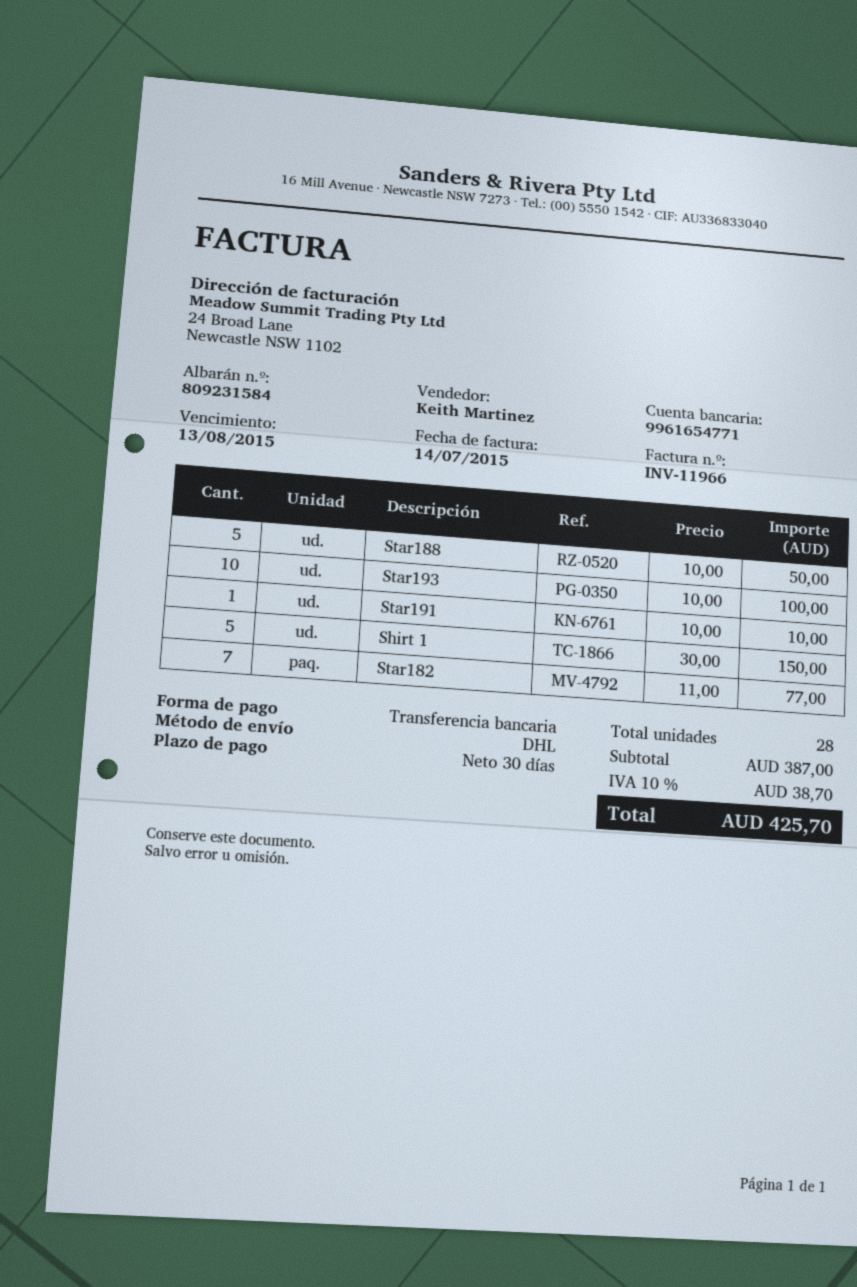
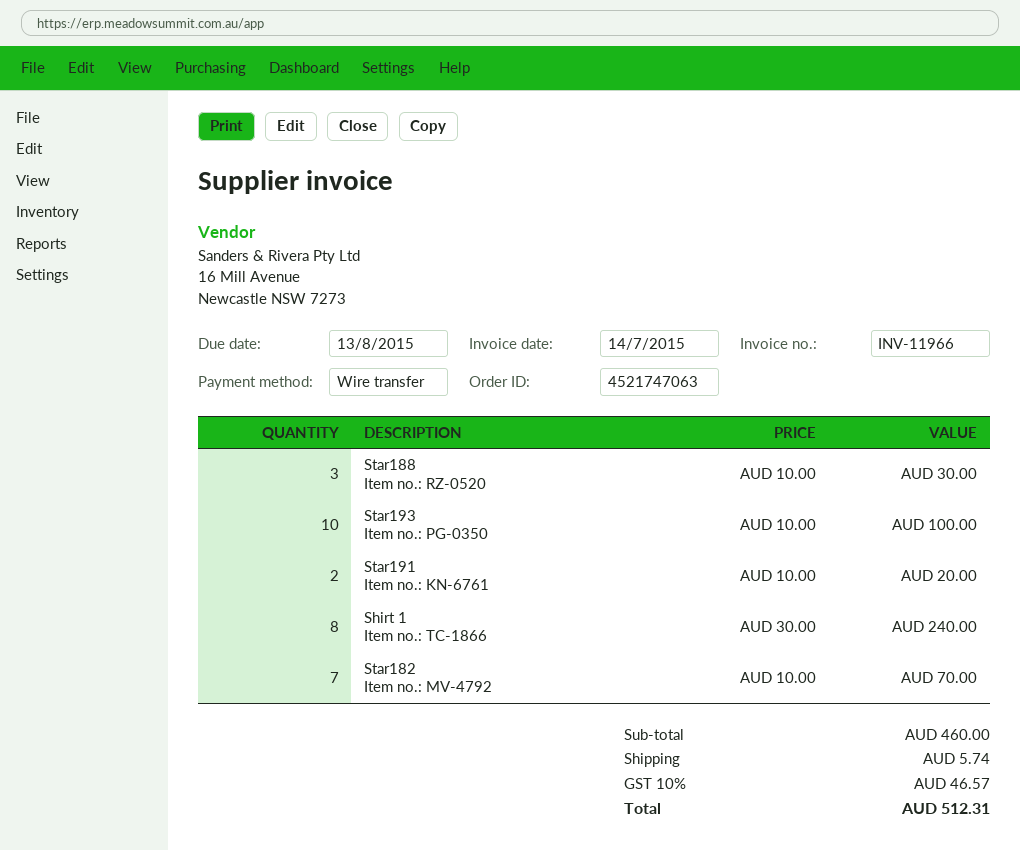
Star188: 5 x 10.00 = 50.00 -> 3 x 10.00 = 30.00
Star191: 1 x 10.00 = 10.00 -> 2 x 10.00 = 20.00
Shirt 1: 5 x 30.00 = 150.00 -> 8 x 30.00 = 240.00
Star182: 7 x 11.00 = 77.00 -> 7 x 10.00 = 70.00
subtotal: 387.00 -> 460.00
shipping: none -> 5.74
tax: 10% = 38.70 -> 10% = 46.57
total: 425.70 -> 512.31

